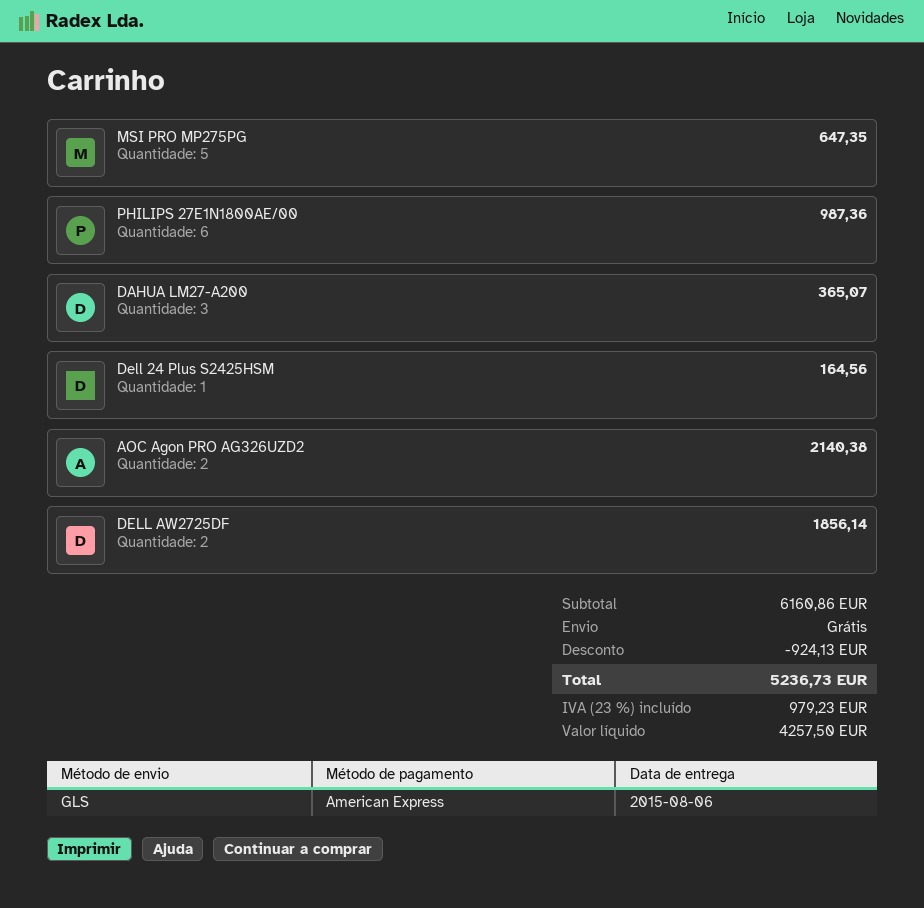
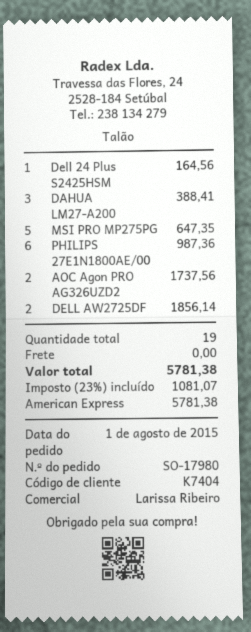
DAHUA LM27-A200: 3 for 365.07 -> 3 for 388.41
AOC Agon PRO AG326UZD2: 2 for 2140.38 -> 2 for 1737.56
discount: 924.13 -> none
tax: 23% = 979.23 -> 23% = 1081.07
total: 5236.73 -> 5781.38

